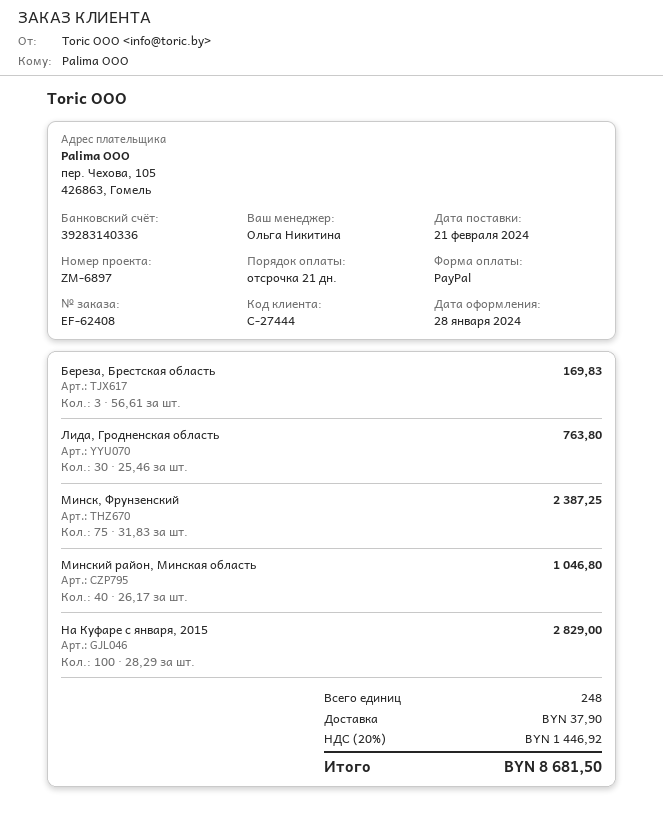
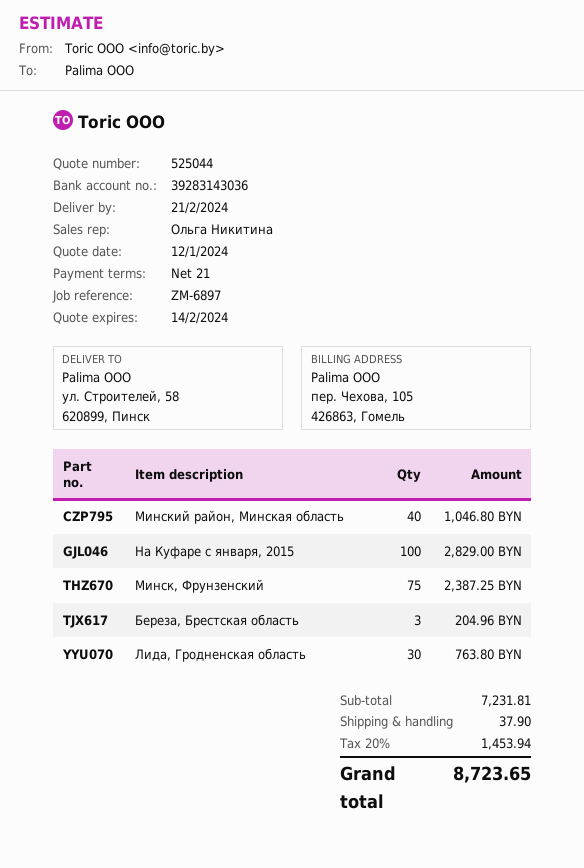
bank account: 39283140336 -> 39283143036
Береза, Брестская область: 3 for 169.83 -> 3 for 204.96
tax: 20% = 1446.92 -> 20% = 1453.94
total: 8681.50 -> 8723.65

